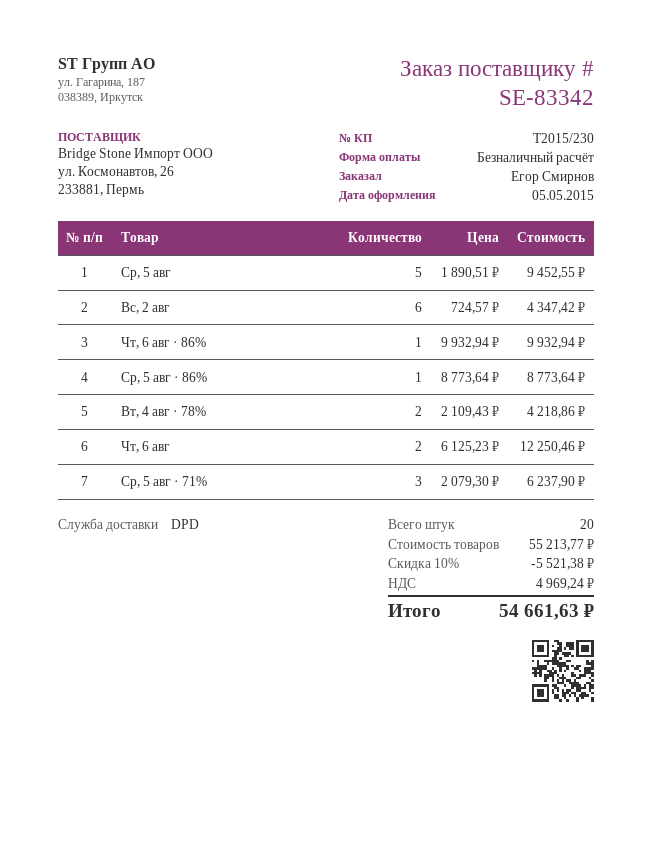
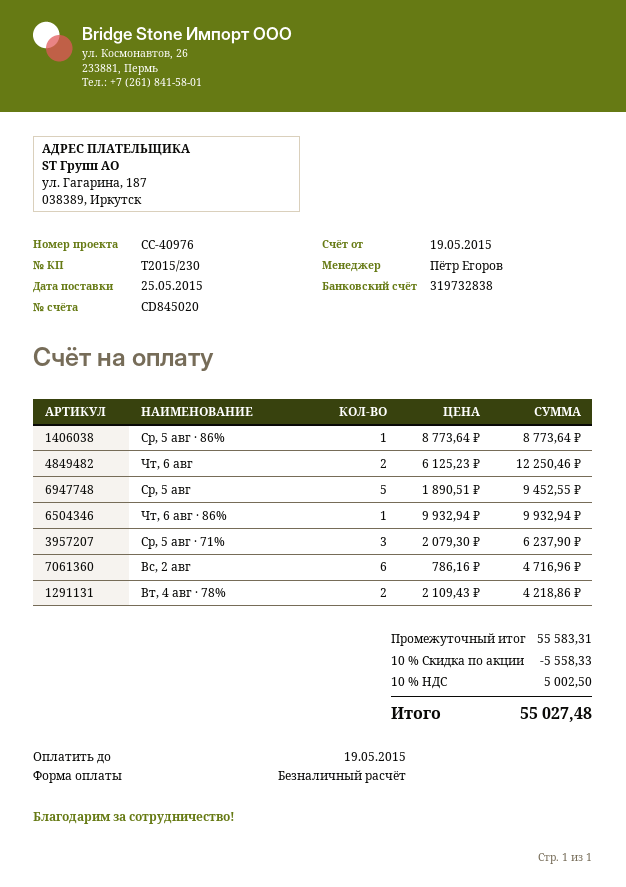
Вс, 2 авг: 6 x 724.57 = 4347.42 -> 6 x 786.16 = 4716.96
subtotal: 55213.77 -> 55583.31
discount: 10% = 5521.38 -> 10% = 5558.33
tax: 4969.24 -> 5002.50
total: 54661.63 -> 55027.48

